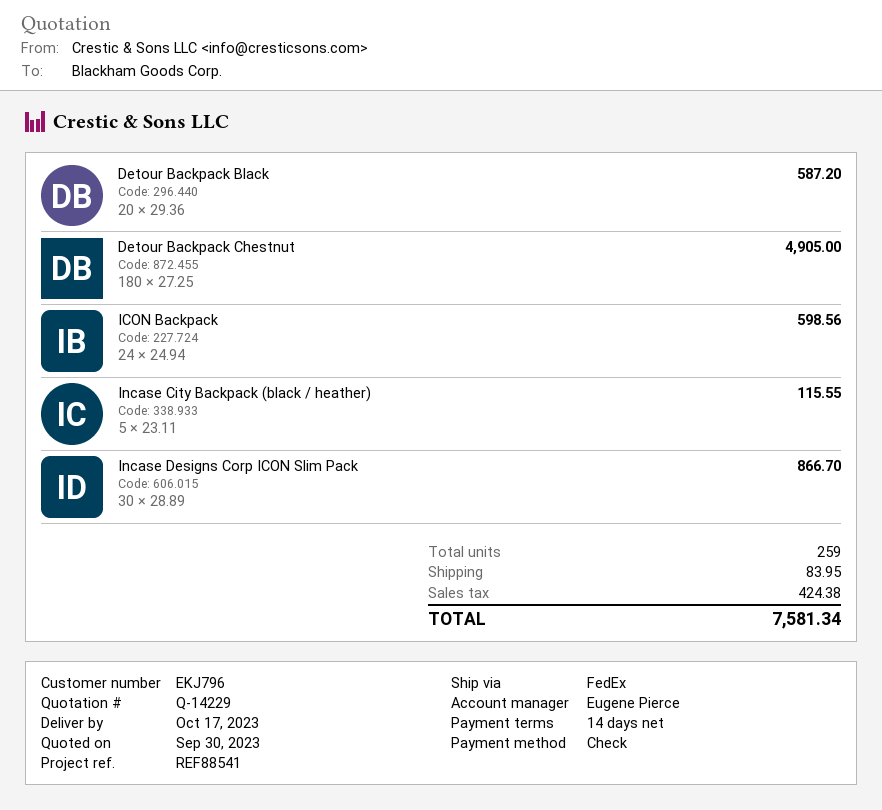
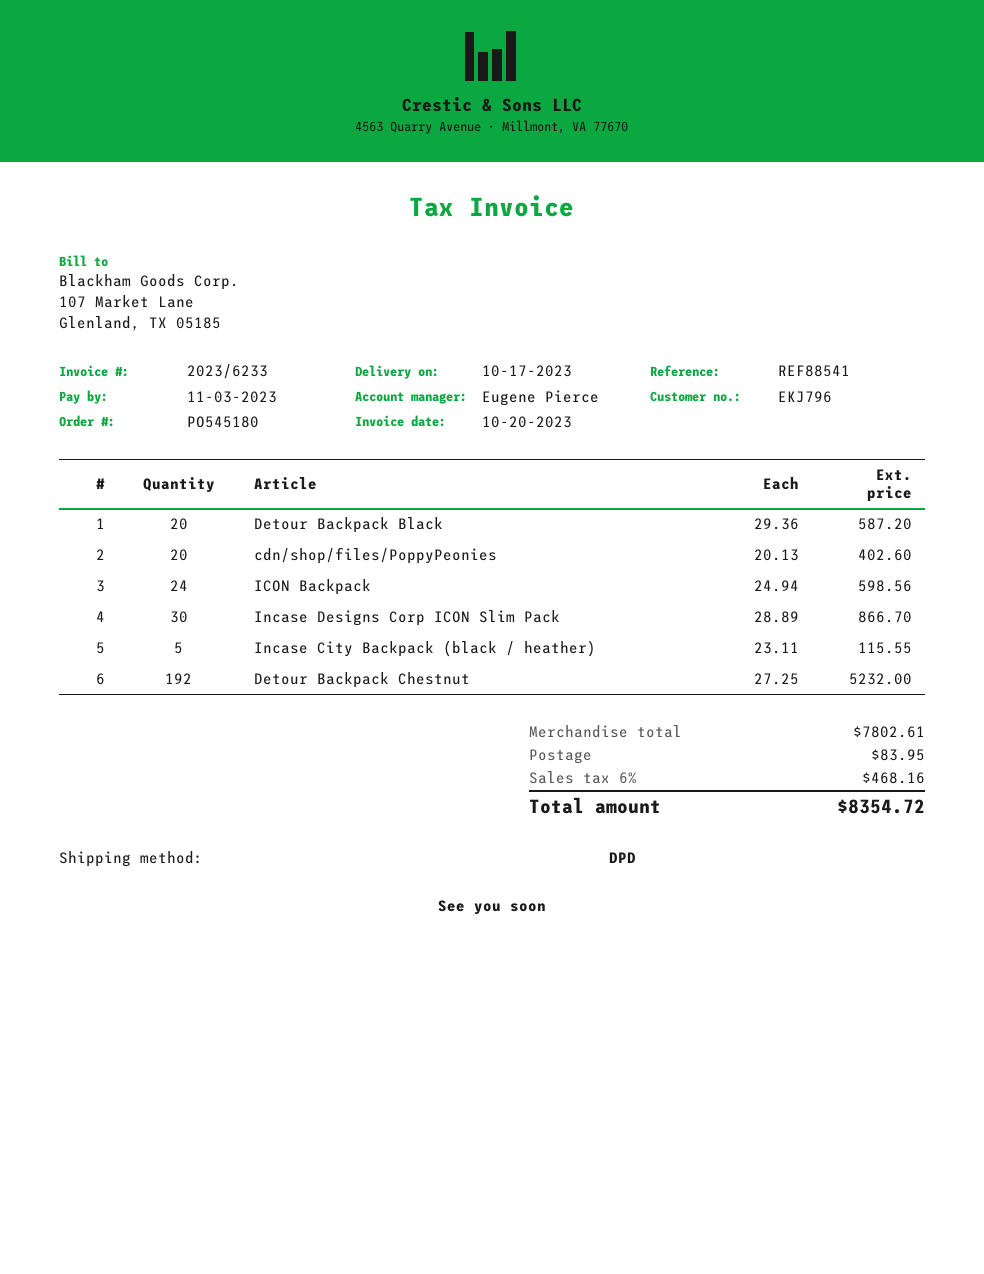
shipping method: FedEx -> DPD
Detour Backpack Chestnut: 180 x 27.25 = 4905.00 -> 192 x 27.25 = 5232.00
cdn/shop/files/PoppyPeonies: none -> 20 x 20.13 = 402.60
tax: 424.38 -> 468.16
total: 7581.34 -> 8354.72

